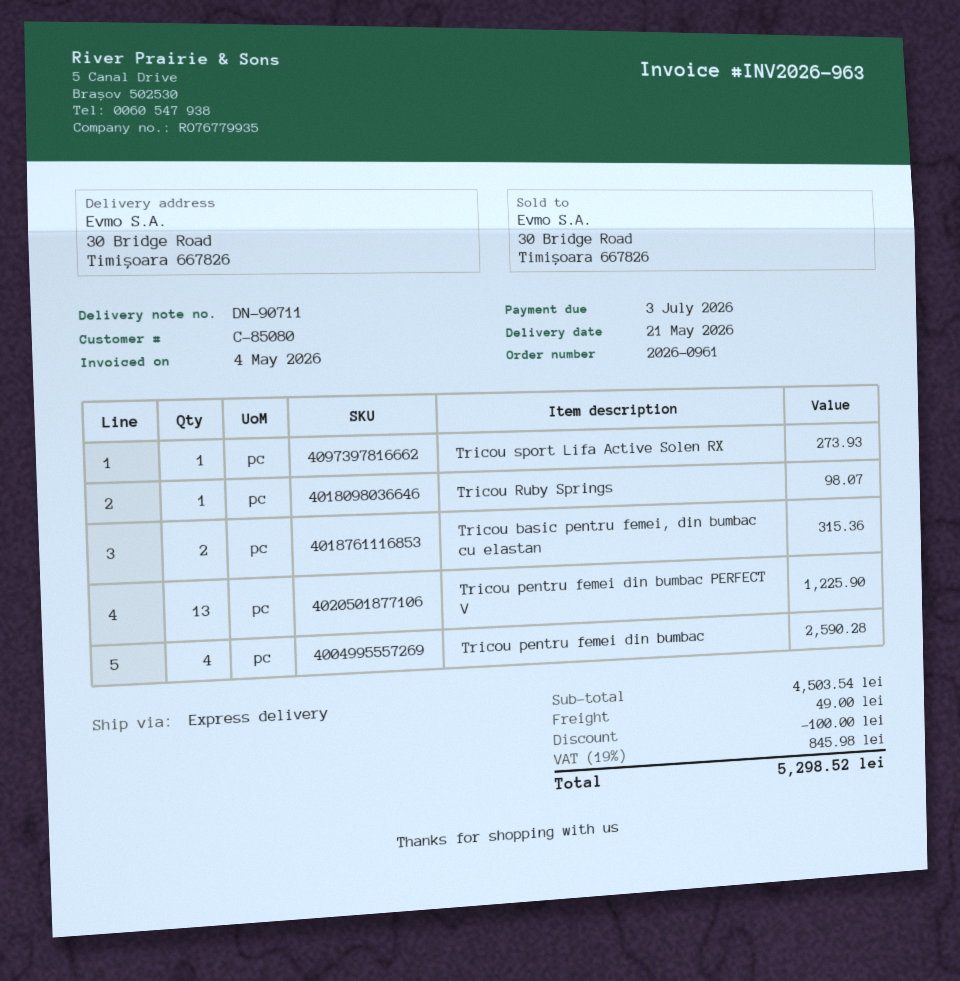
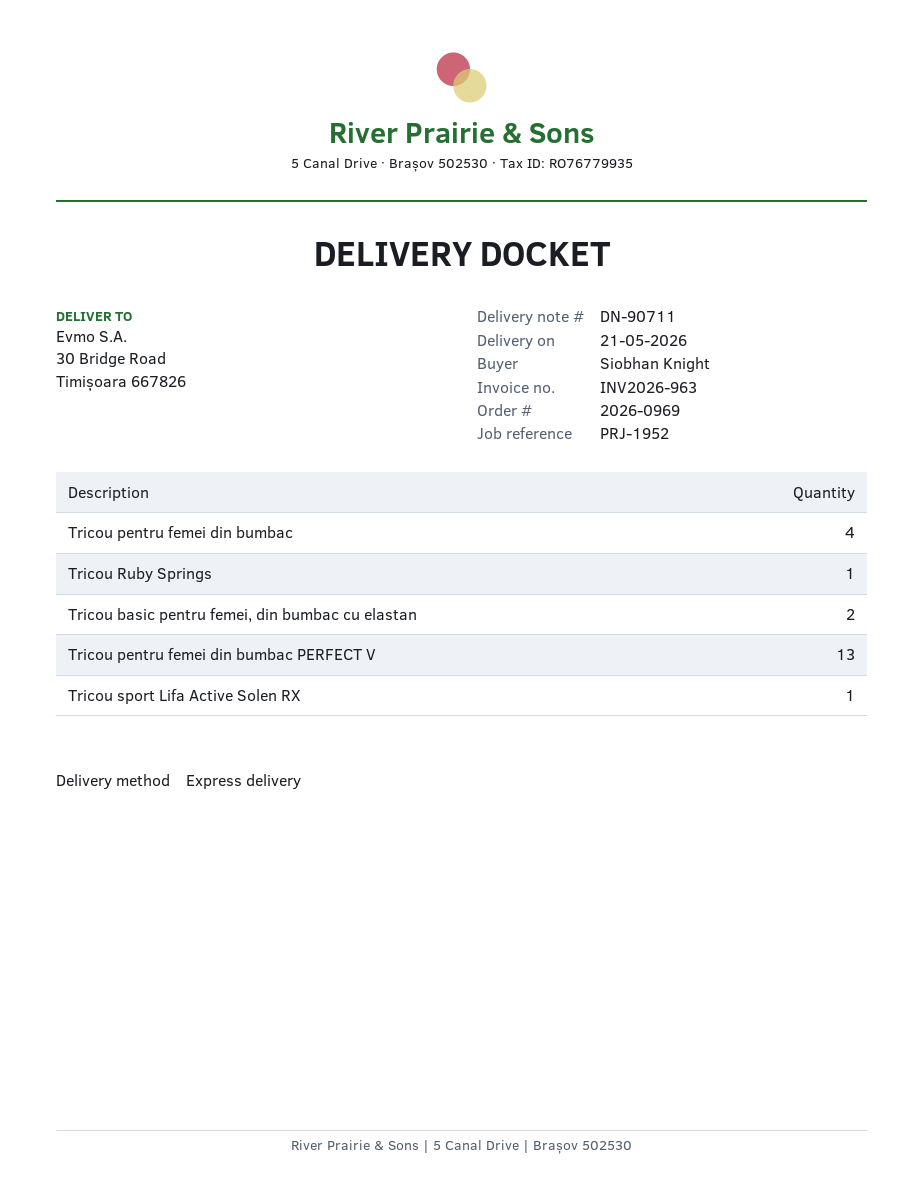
order number: 2026-0961 -> 2026-0969

